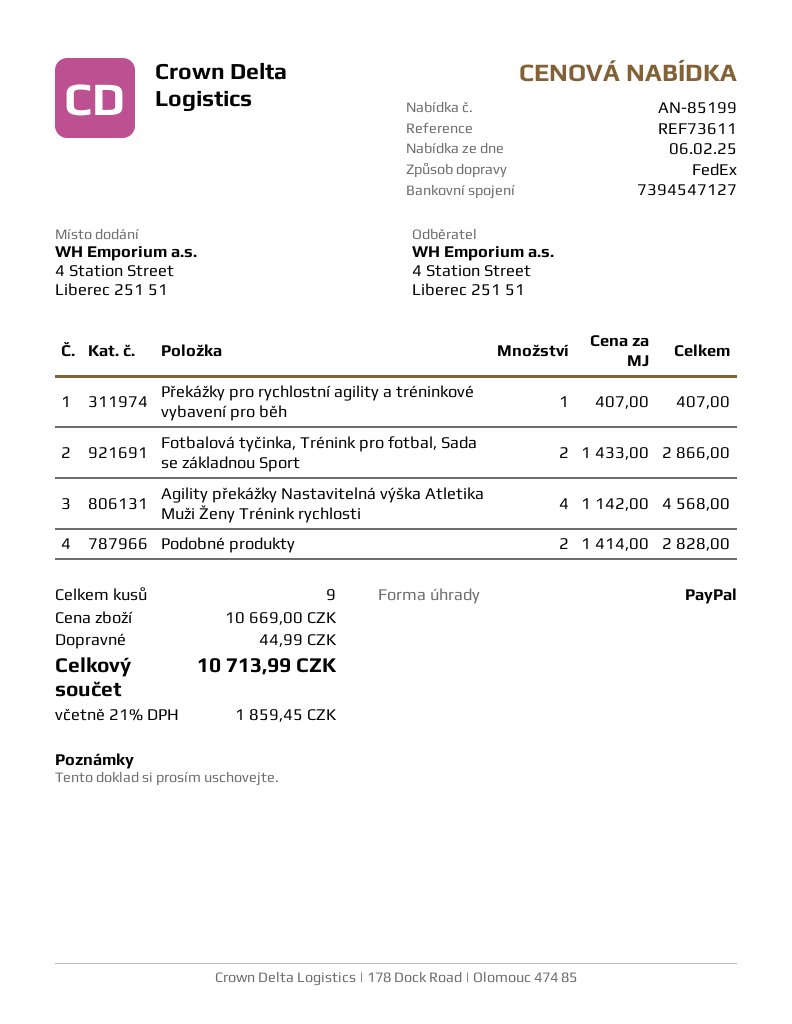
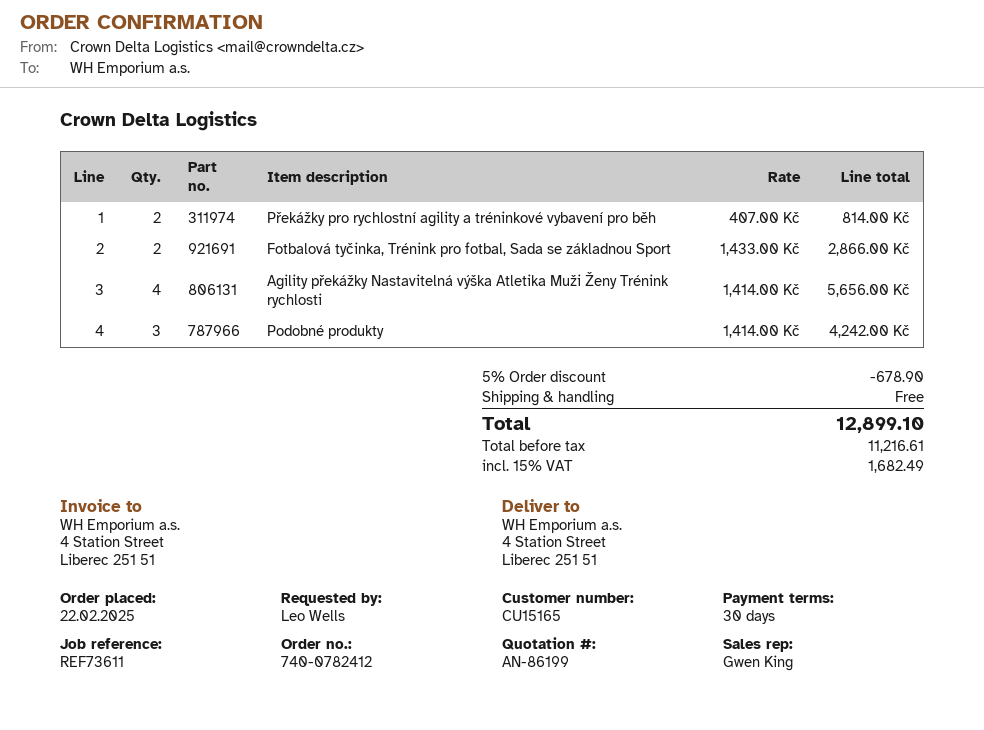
quote number: AN-85199 -> AN-86199
Překážky pro rychlostní agility a tréninkové vybavení pro běh: 1 x 407.00 = 407.00 -> 2 x 407.00 = 814.00
Agility překážky Nastavitelná výška Atletika Muži Ženy Trénink rychlosti: 4 x 1142.00 = 4568.00 -> 4 x 1414.00 = 5656.00
Podobné produkty: 2 x 1414.00 = 2828.00 -> 3 x 1414.00 = 4242.00
discount: none -> 5% = 678.90
shipping: 44.99 -> 0.00
tax: 21% = 1859.45 -> 15% = 1682.49
total: 10713.99 -> 12899.10

